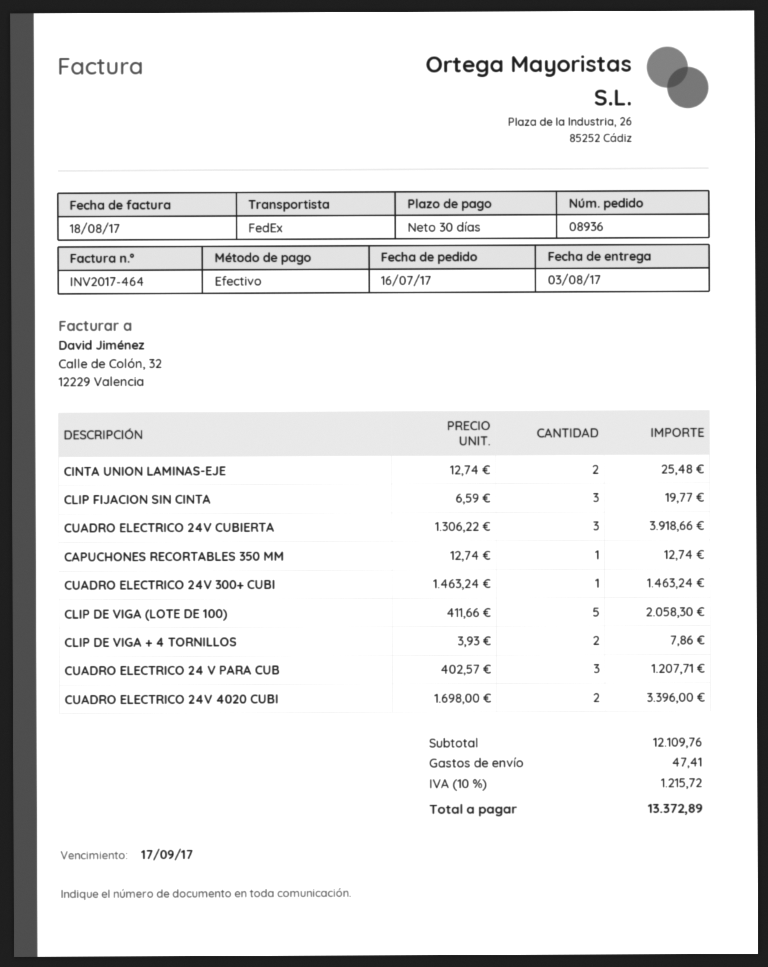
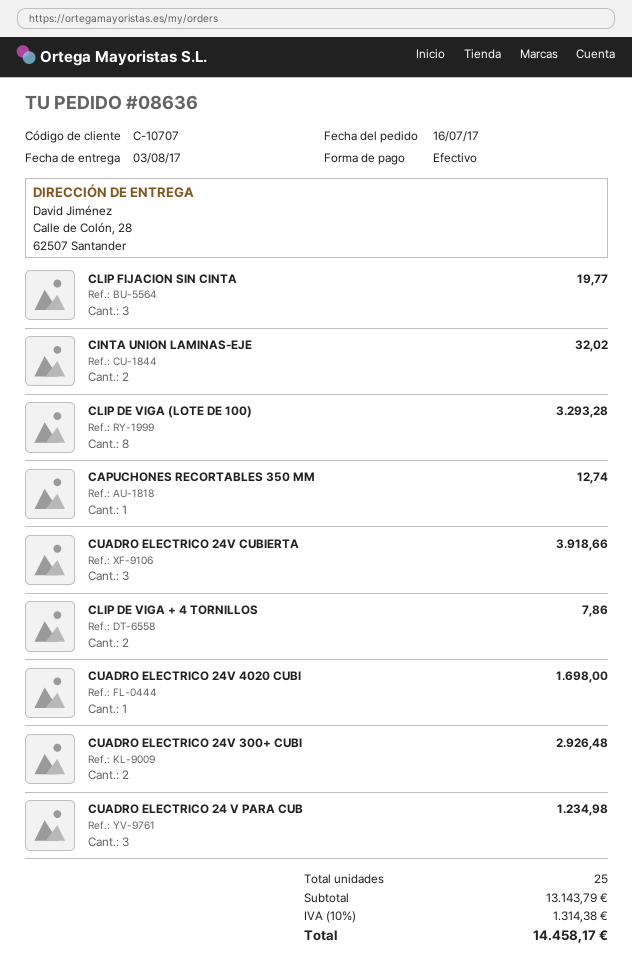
order number: 08936 -> 08636
CINTA UNION LAMINAS-EJE: 2 for 25.48 -> 2 for 32.02
CUADRO ELECTRICO 24V 300+ CUBI: 1 for 1463.24 -> 2 for 2926.48
CLIP DE VIGA (LOTE DE 100): 5 for 2058.30 -> 8 for 3293.28
CUADRO ELECTRICO 24 V PARA CUB: 3 for 1207.71 -> 3 for 1234.98
CUADRO ELECTRICO 24V 4020 CUBI: 2 for 3396.00 -> 1 for 1698.00
subtotal: 12109.76 -> 13143.79
shipping: 47.41 -> none
tax: 10% = 1215.72 -> 10% = 1314.38
total: 13372.89 -> 14458.17

